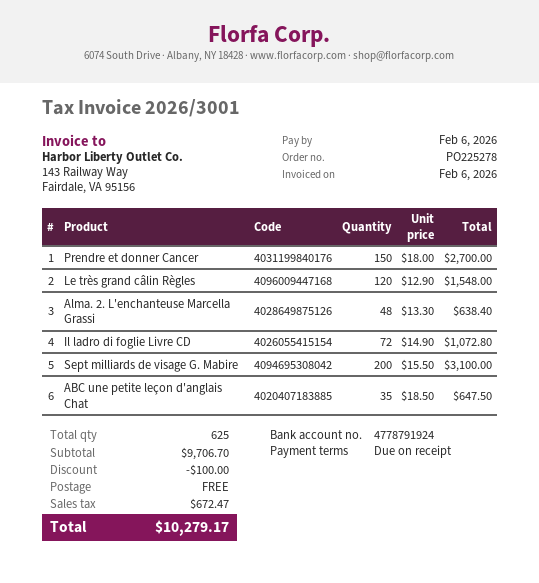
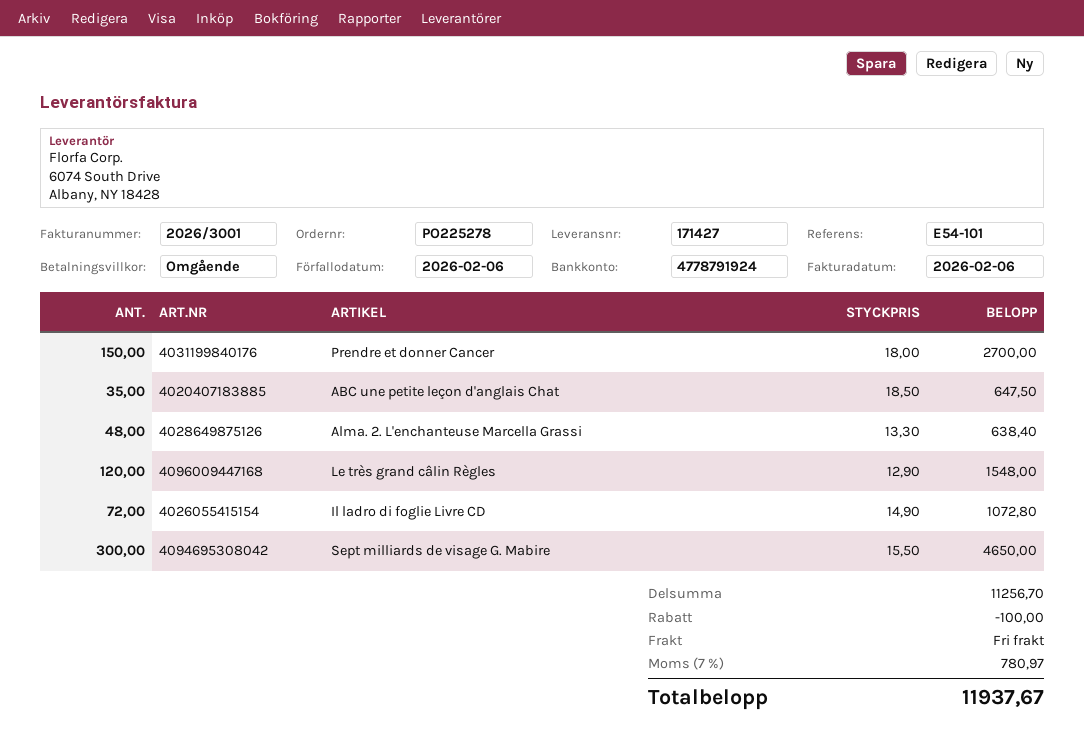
Sept milliards de visage G. Mabire: 200 x 15.50 = 3100.00 -> 300 x 15.50 = 4650.00
subtotal: 9706.70 -> 11256.70
tax: 672.47 -> 780.97
total: 10279.17 -> 11937.67

